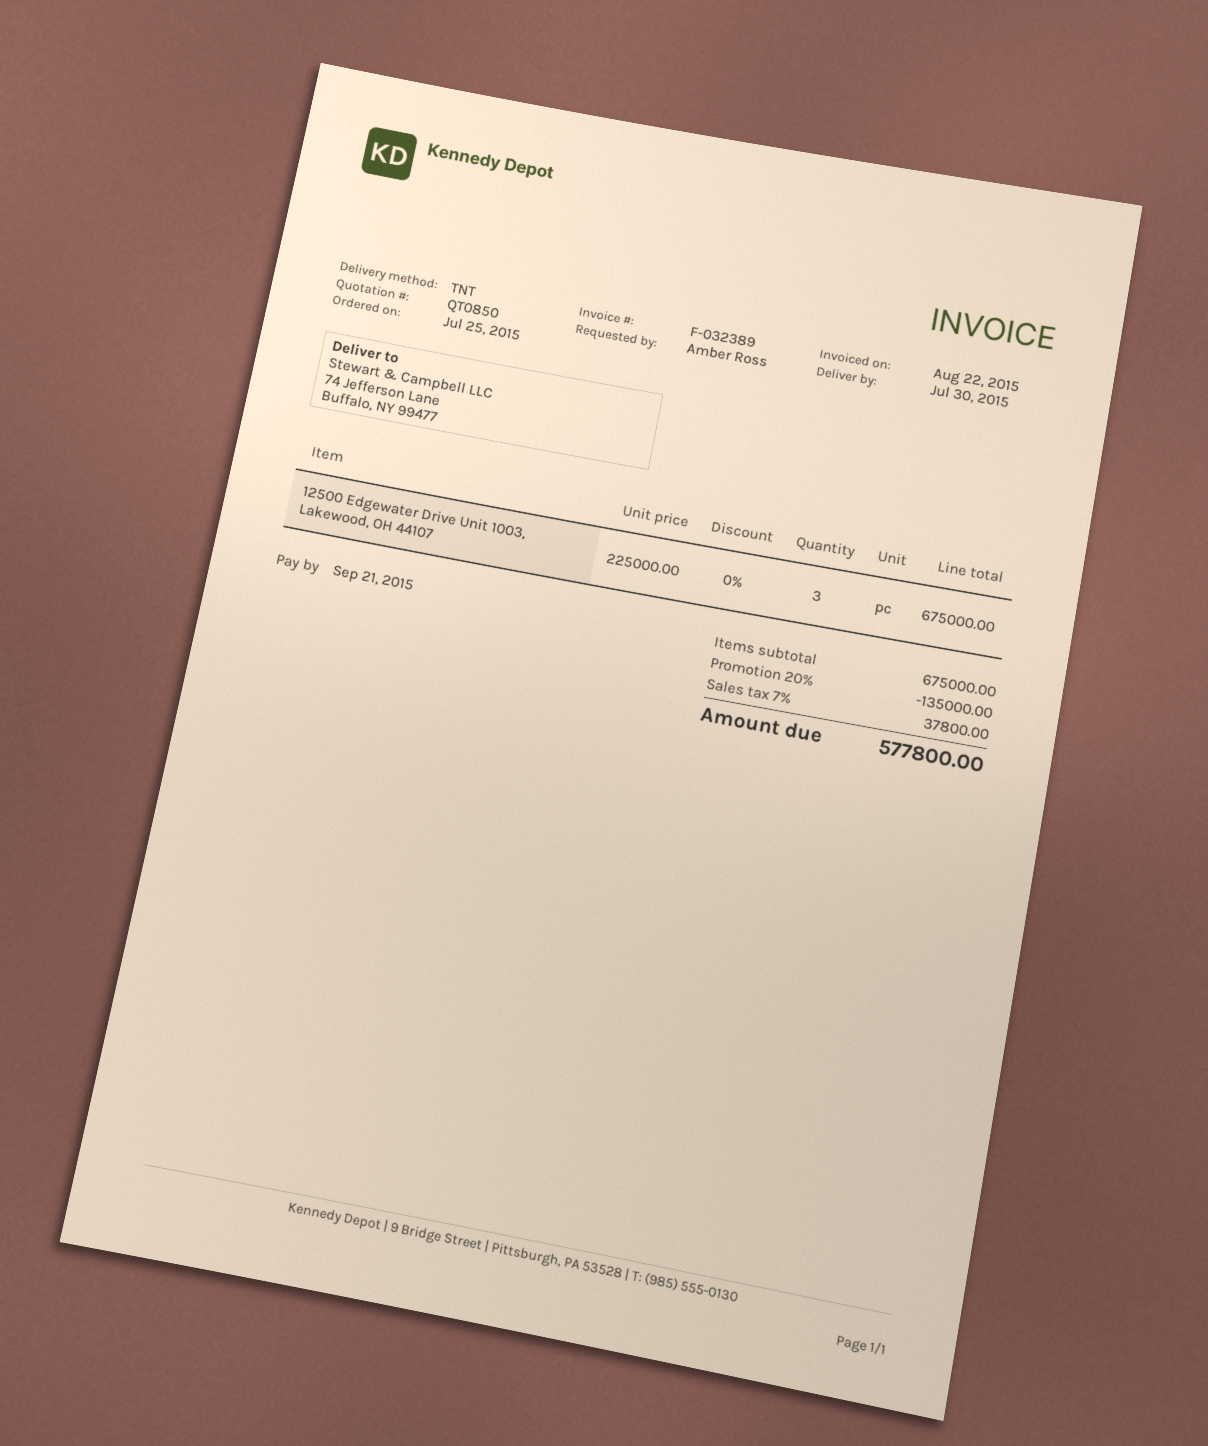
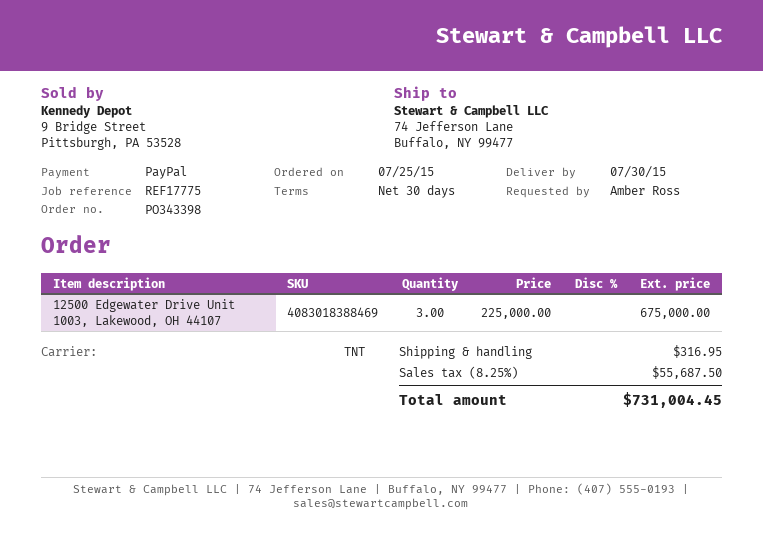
discount: 20% = 135000.00 -> none
shipping: none -> 316.95
tax: 7% = 37800.00 -> 8.25% = 55687.50
total: 577800.00 -> 731004.45

